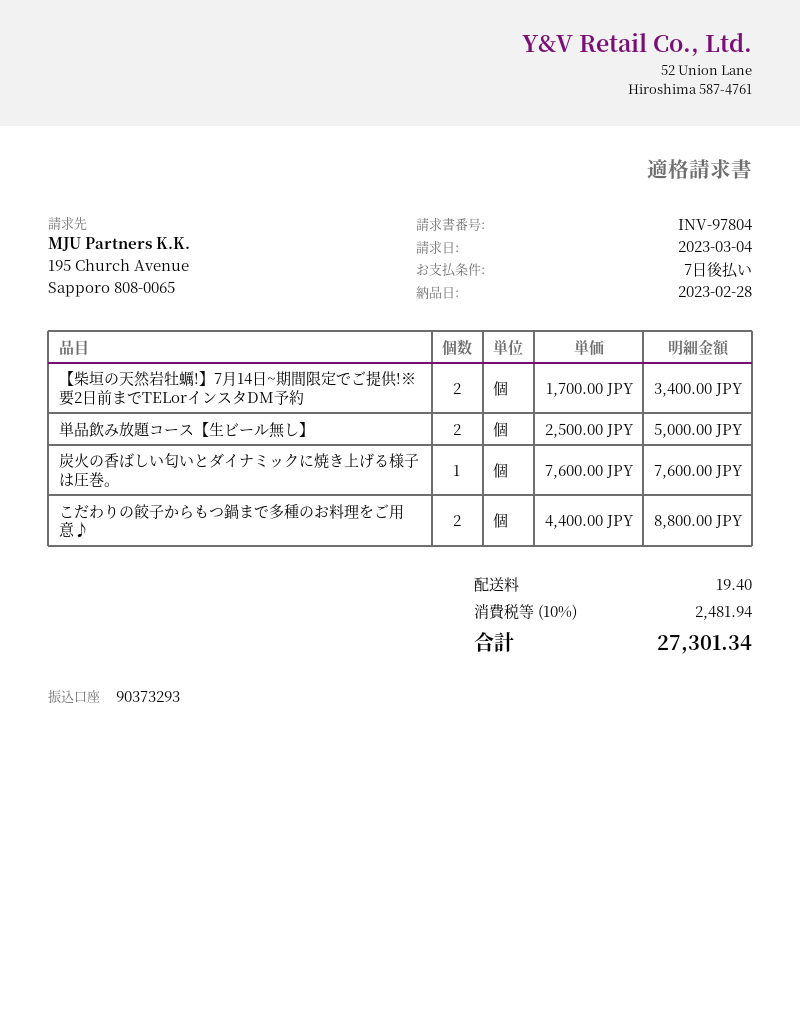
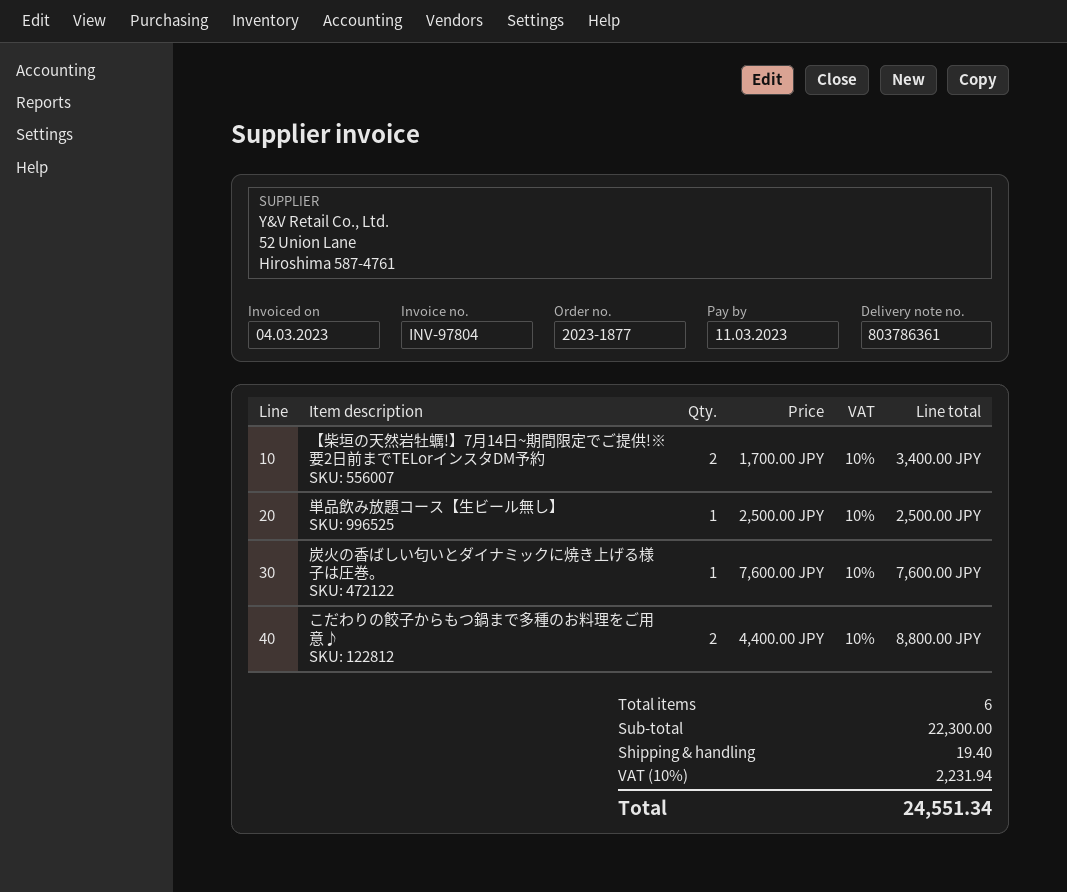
単品飲み放題コース【生ビール無し】: 2 x 2500.00 = 5000.00 -> 1 x 2500.00 = 2500.00
tax: 10% = 2481.94 -> 10% = 2231.94
total: 27301.34 -> 24551.34

